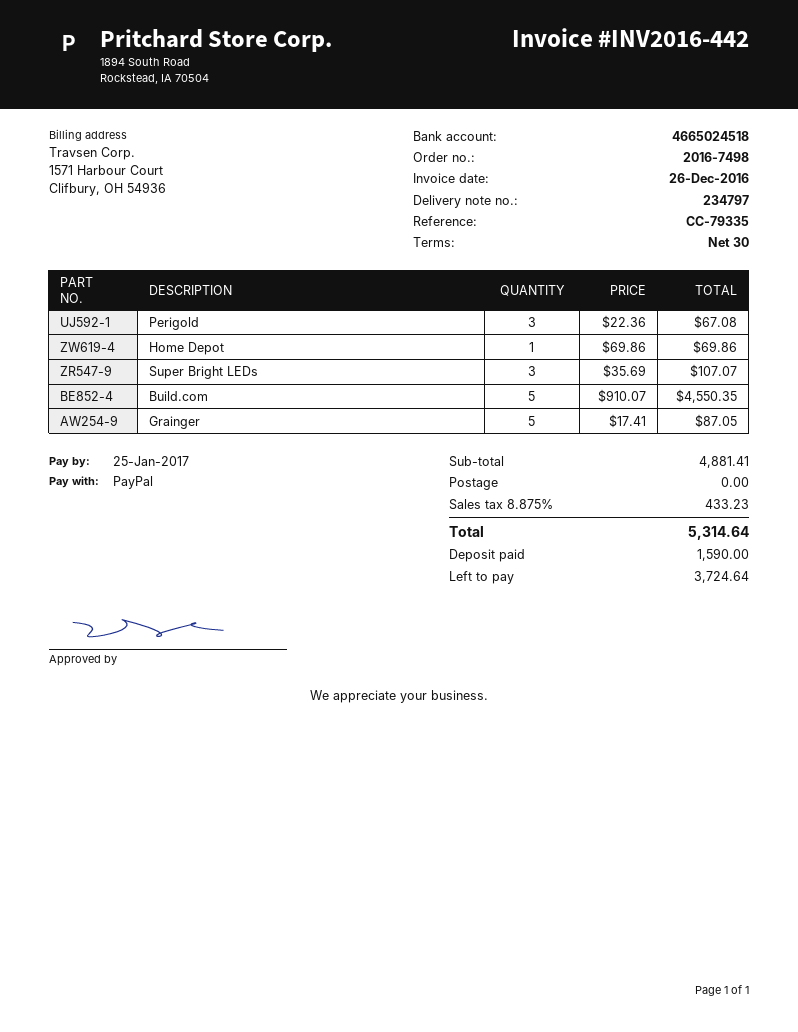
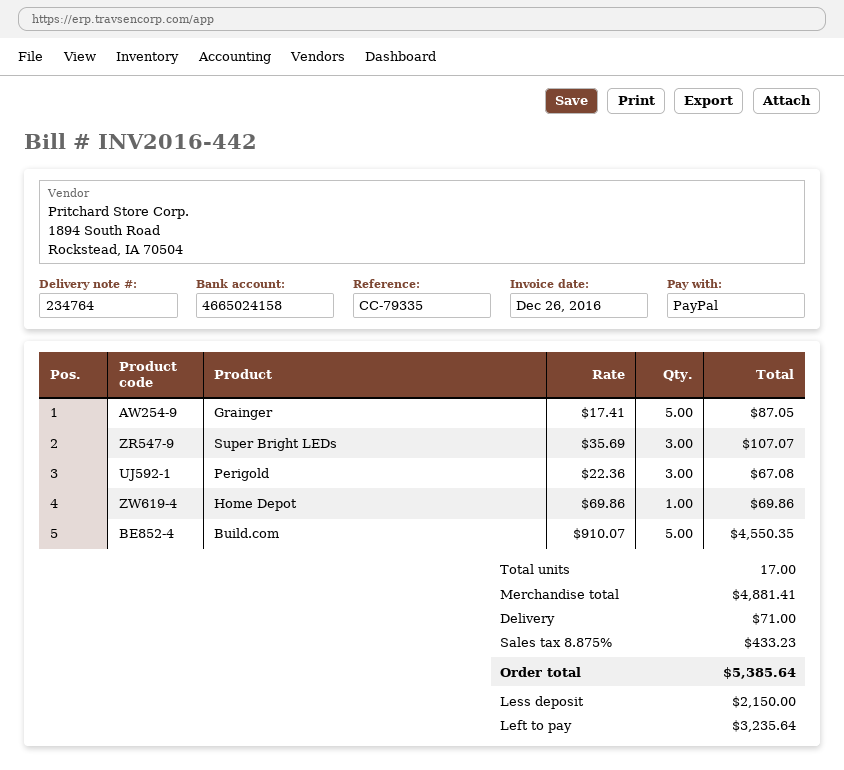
delivery note number: 234797 -> 234764
bank account: 4665024518 -> 4665024158
shipping: 0.00 -> 71.00
total: 5314.64 -> 5385.64
deposit: 1590.00 -> 2150.00
balance: 3724.64 -> 3235.64

